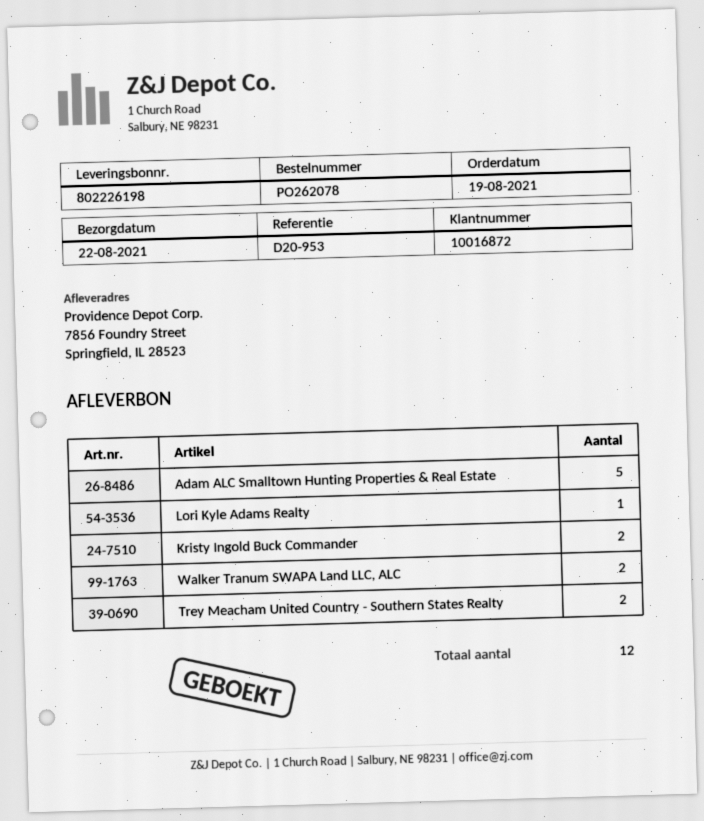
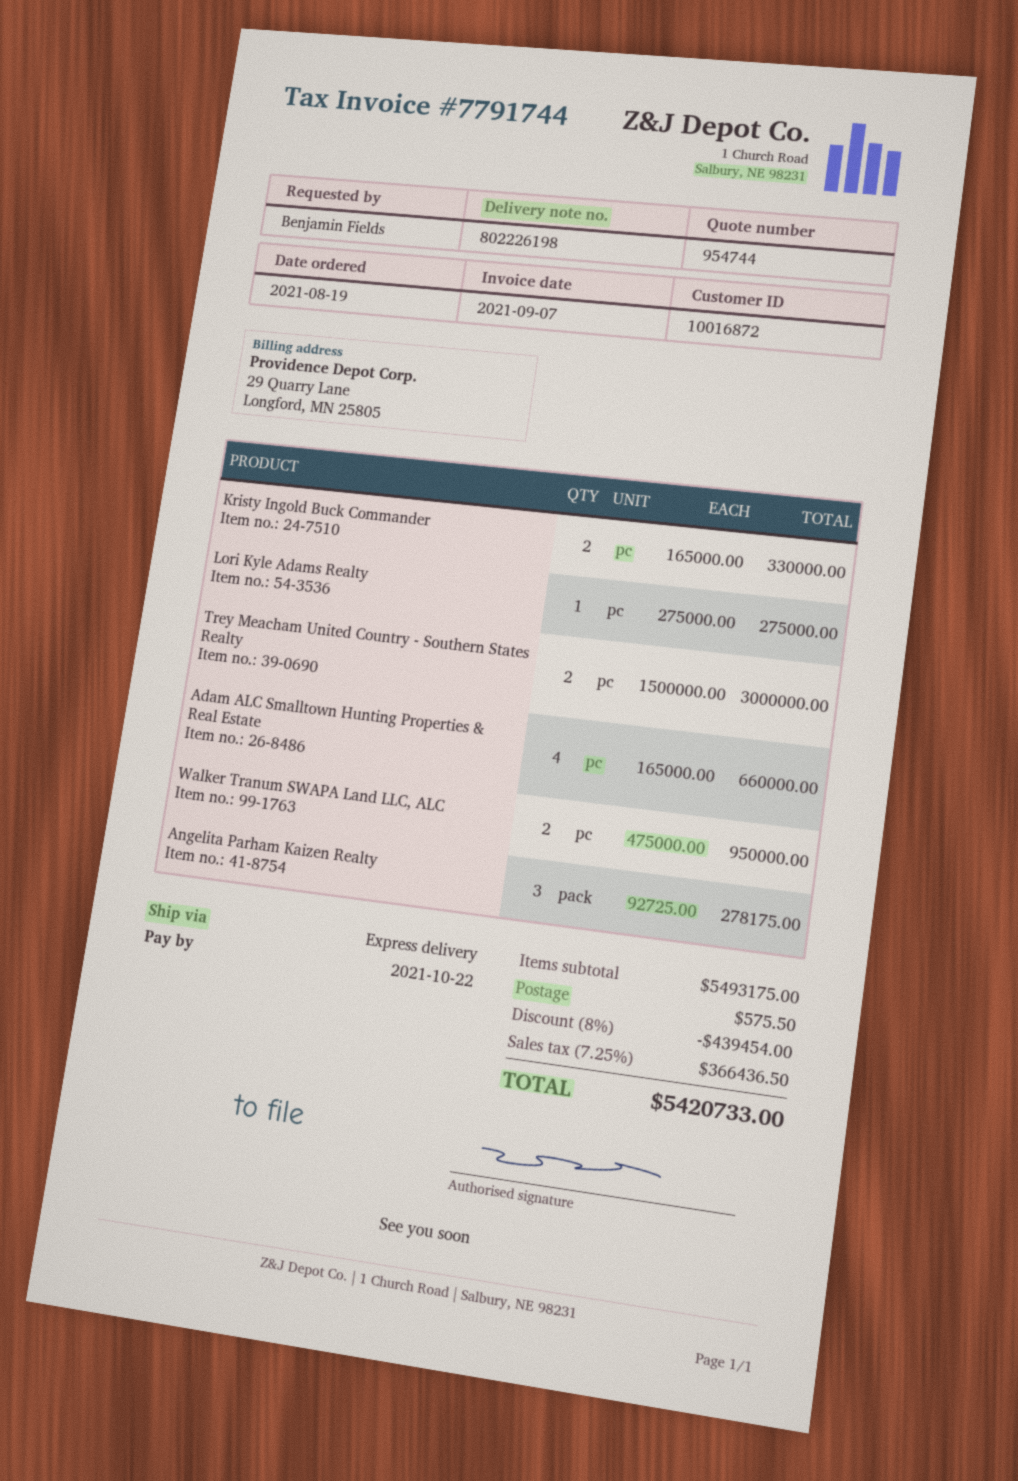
Adam ALC Smalltown Hunting Properties & Real Estate: 5 -> 4
Angelita Parham Kaizen Realty: none -> 3

